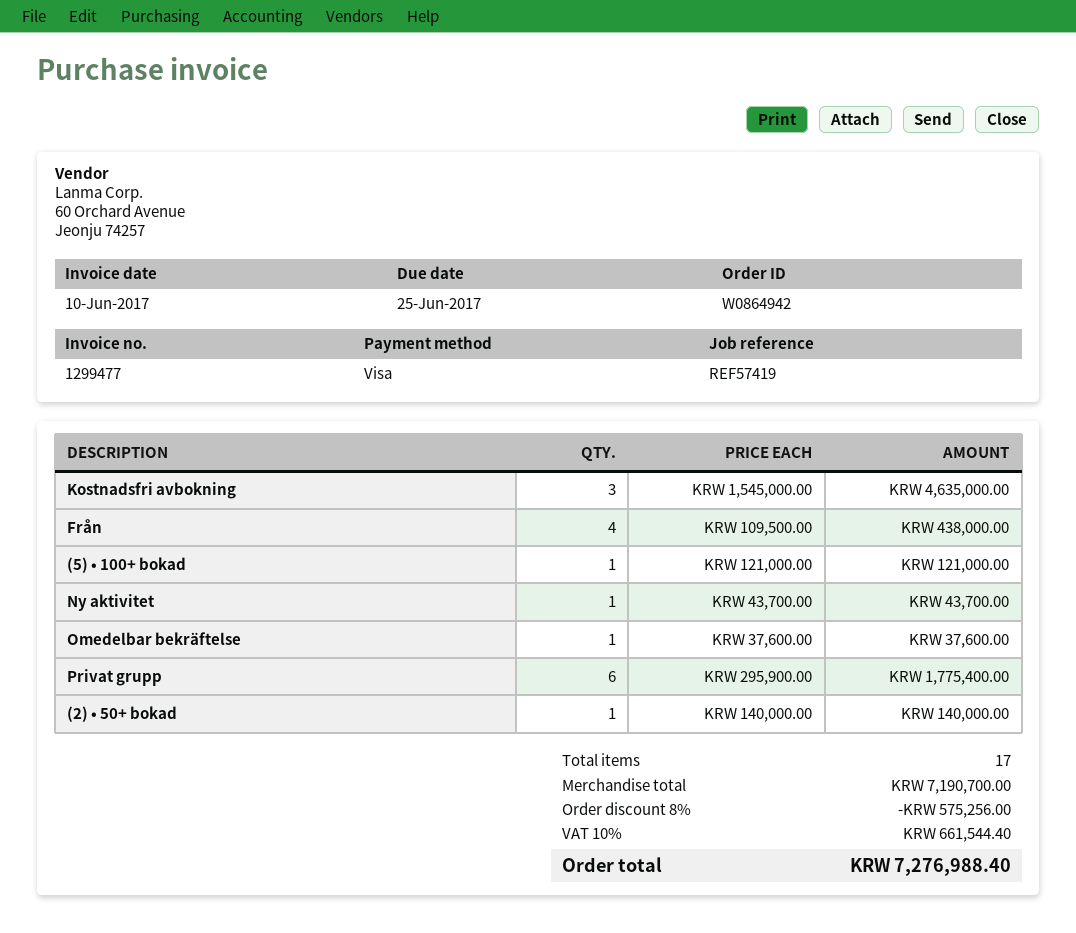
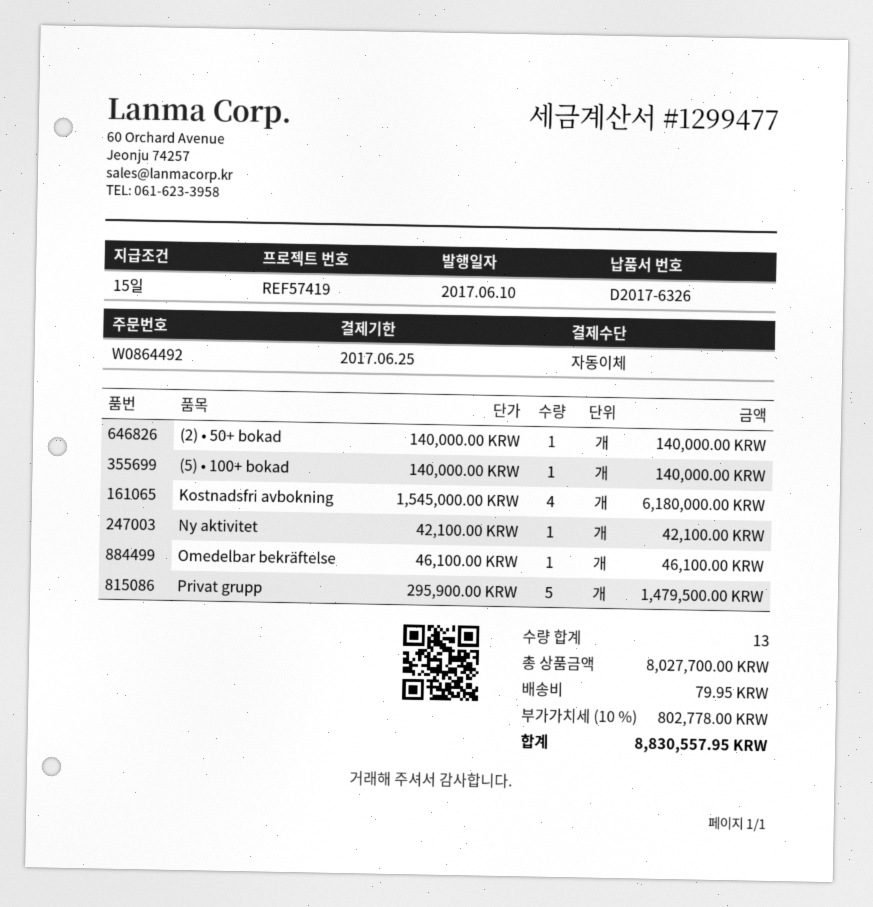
order number: W0864942 -> W0864492
payment method: Visa -> direct debit
Kostnadsfri avbokning: 3 x 1545000.00 = 4635000.00 -> 4 x 1545000.00 = 6180000.00
Från: 4 x 109500.00 = 438000.00 -> none
(5) • 100+ bokad: 1 x 121000.00 = 121000.00 -> 1 x 140000.00 = 140000.00
Ny aktivitet: 1 x 43700.00 = 43700.00 -> 1 x 42100.00 = 42100.00
Omedelbar bekräftelse: 1 x 37600.00 = 37600.00 -> 1 x 46100.00 = 46100.00
Privat grupp: 6 x 295900.00 = 1775400.00 -> 5 x 295900.00 = 1479500.00
total quantity: 17 -> 13
subtotal: 7190700.00 -> 8027700.00
discount: 8% = 575256.00 -> none
shipping: none -> 79.95
tax: 10% = 661544.40 -> 10% = 802778.00
total: 7276988.40 -> 8830557.95

